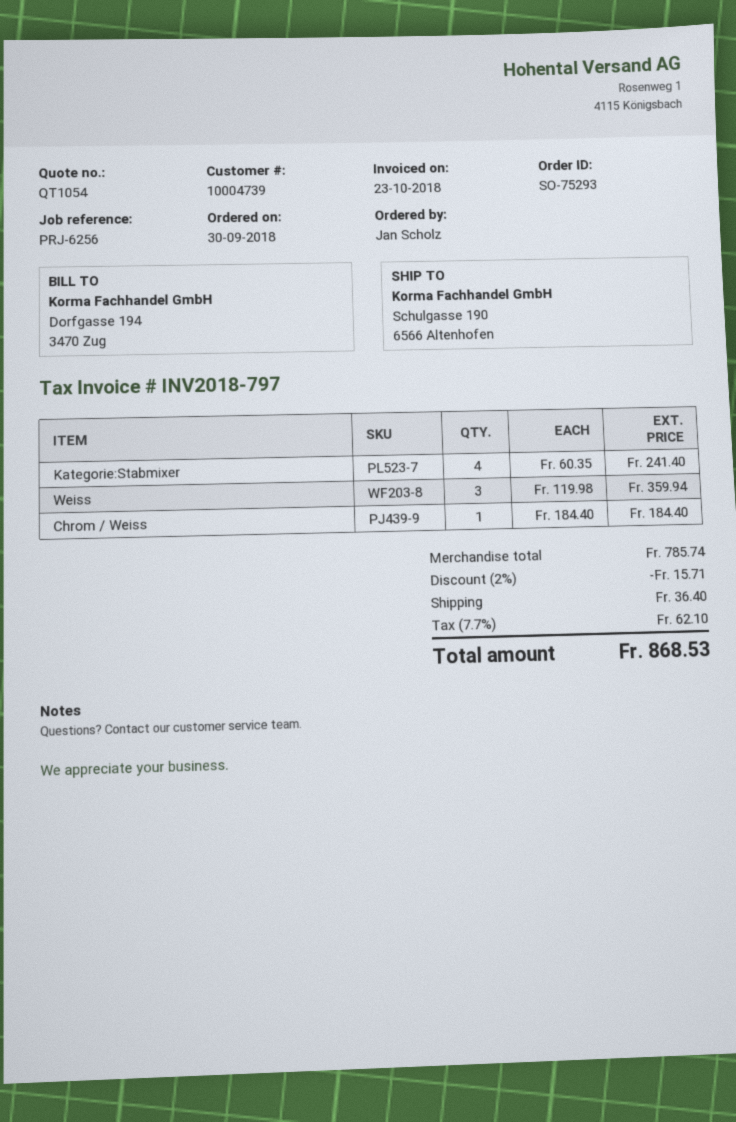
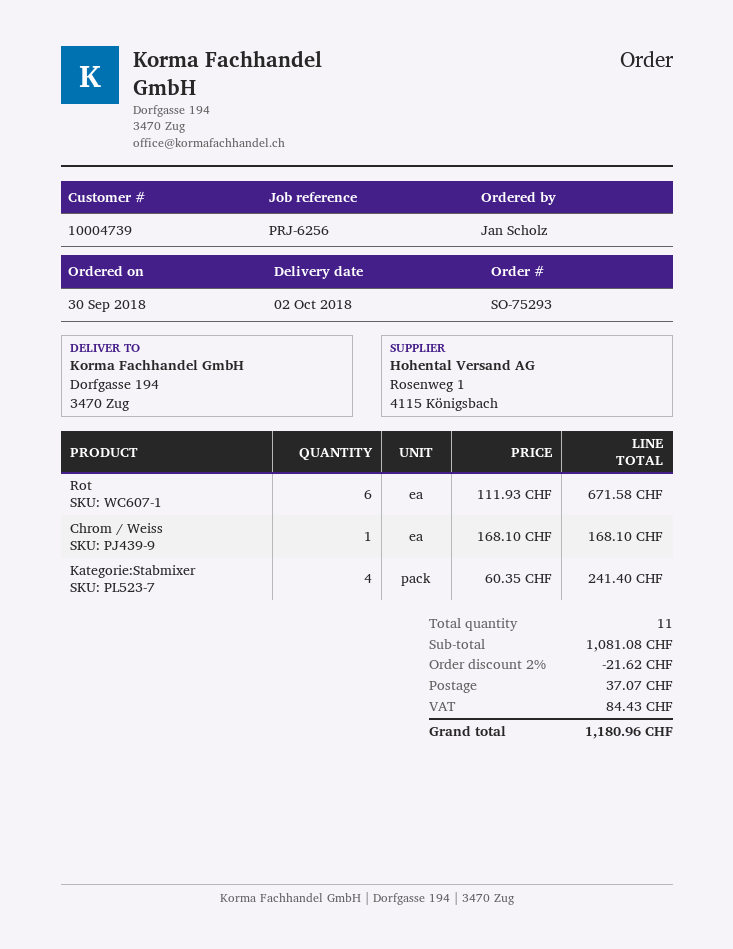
ship to: Schulgasse 190, 6566 Altenhofen -> Dorfgasse 194, 3470 Zug
Weiss: 3 x 119.98 = 359.94 -> none
Chrom / Weiss: 1 x 184.40 = 184.40 -> 1 x 168.10 = 168.10
Rot: none -> 6 x 111.93 = 671.58
subtotal: 785.74 -> 1081.08
discount: 2% = 15.71 -> 2% = 21.62
shipping: 36.40 -> 37.07
tax: 62.10 -> 84.43
total: 868.53 -> 1180.96

